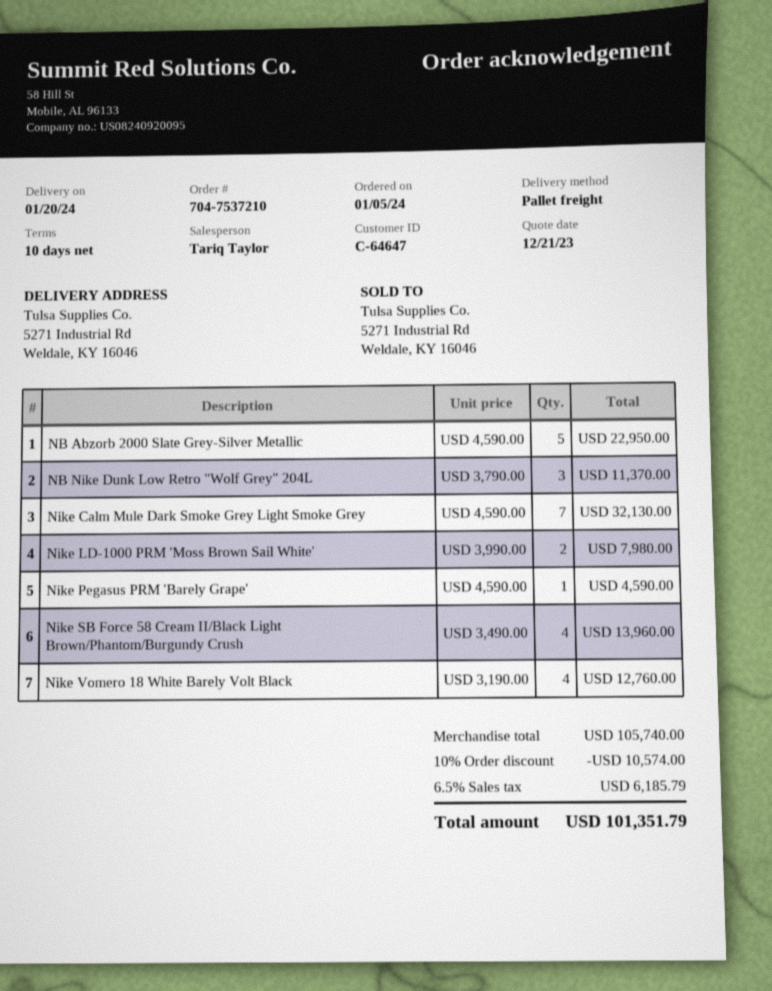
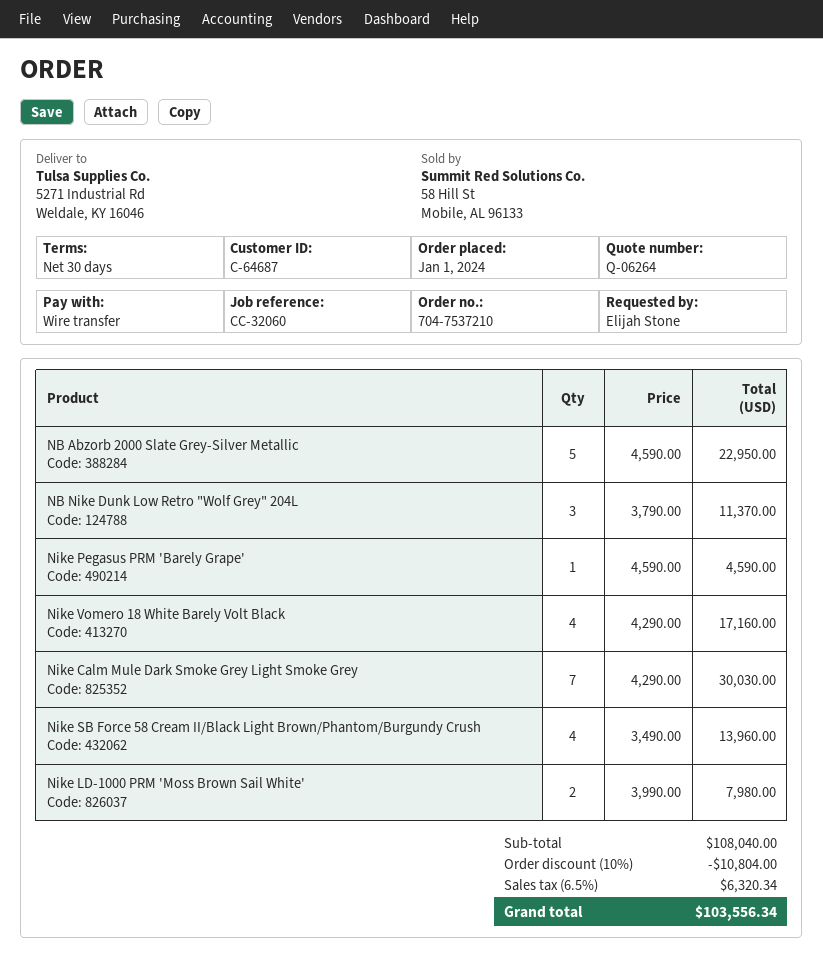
order date: 2024-01-05 -> 2024-01-01
payment terms: 10 days -> 30 days
customer number: C-64647 -> C-64687
Nike Calm Mule Dark Smoke Grey Light Smoke Grey: 7 x 4590.00 = 32130.00 -> 7 x 4290.00 = 30030.00
Nike Vomero 18 White Barely Volt Black: 4 x 3190.00 = 12760.00 -> 4 x 4290.00 = 17160.00
subtotal: 105740.00 -> 108040.00
discount: 10% = 10574.00 -> 10% = 10804.00
tax: 6.5% = 6185.79 -> 6.5% = 6320.34
total: 101351.79 -> 103556.34

